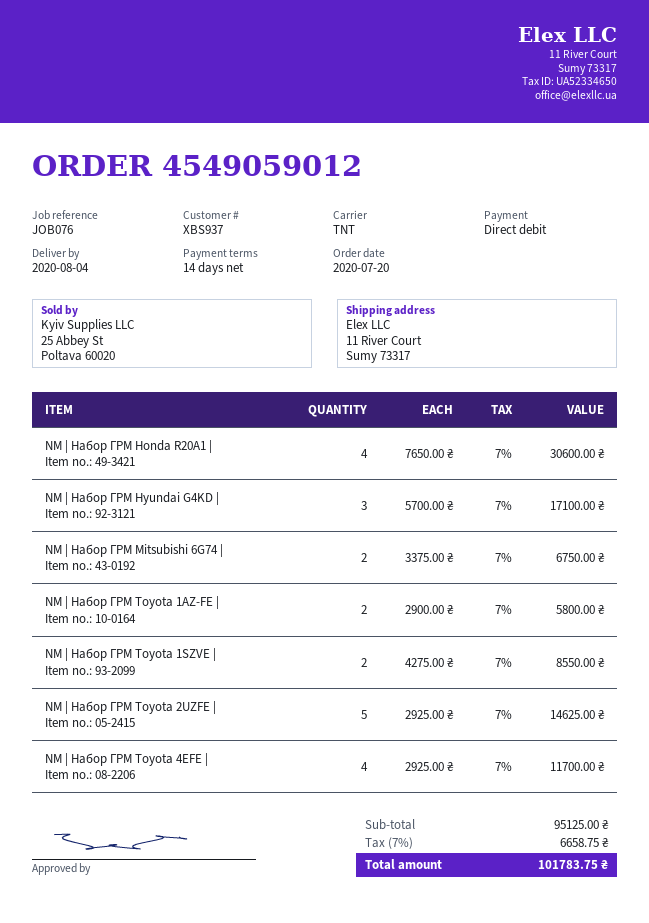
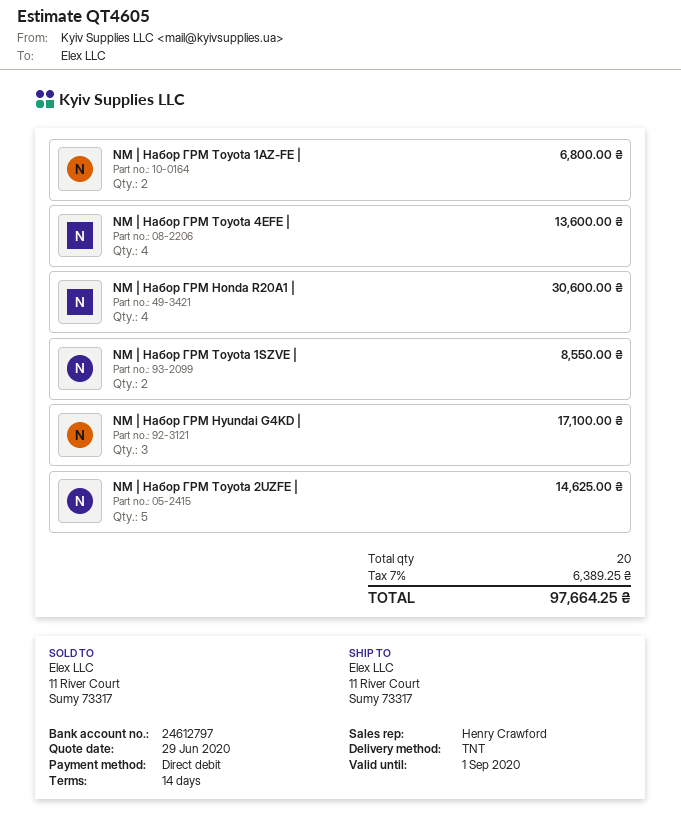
NM | Набор ГРМ Mitsubishi 6G74 |: 2 for 6750.00 -> none
NM | Набор ГРМ Toyota 1AZ-FE |: 2 for 5800.00 -> 2 for 6800.00
NM | Набор ГРМ Toyota 4EFE |: 4 for 11700.00 -> 4 for 13600.00
tax: 7% = 6658.75 -> 7% = 6389.25
total: 101783.75 -> 97664.25

